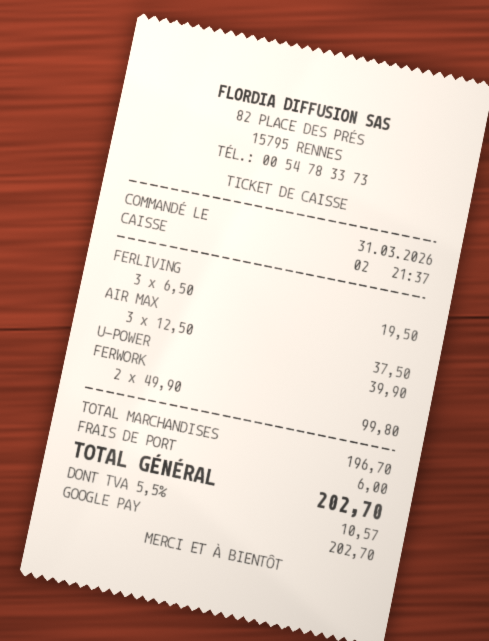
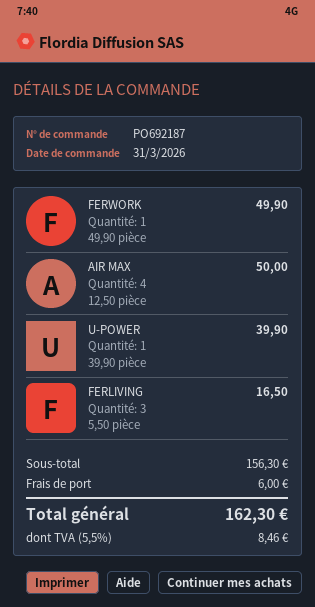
FERLIVING: 3 x 6.50 = 19.50 -> 3 x 5.50 = 16.50
AIR MAX: 3 x 12.50 = 37.50 -> 4 x 12.50 = 50.00
FERWORK: 2 x 49.90 = 99.80 -> 1 x 49.90 = 49.90
subtotal: 196.70 -> 156.30
tax: 5.5% = 10.57 -> 5.5% = 8.46
total: 202.70 -> 162.30

